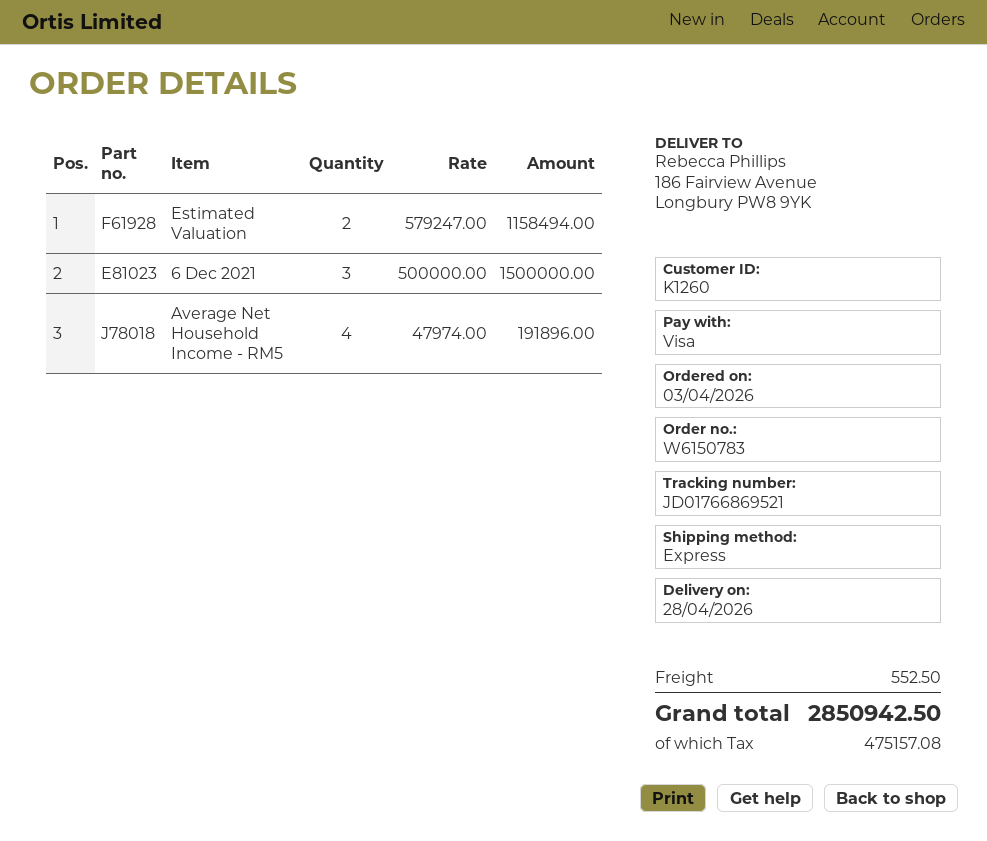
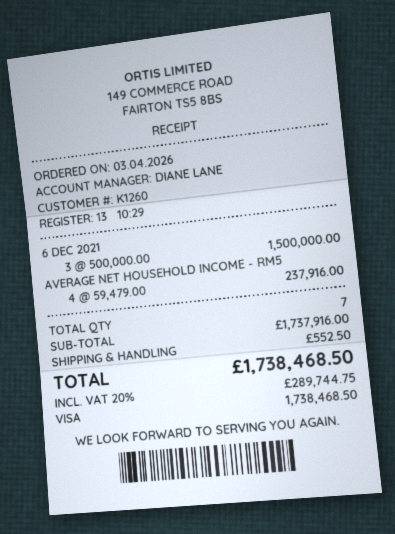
Estimated Valuation: 2 x 579247.00 = 1158494.00 -> none
Average Net Household Income - RM5: 4 x 47974.00 = 191896.00 -> 4 x 59479.00 = 237916.00
tax: 475157.08 -> 289744.75
total: 2850942.50 -> 1738468.50

